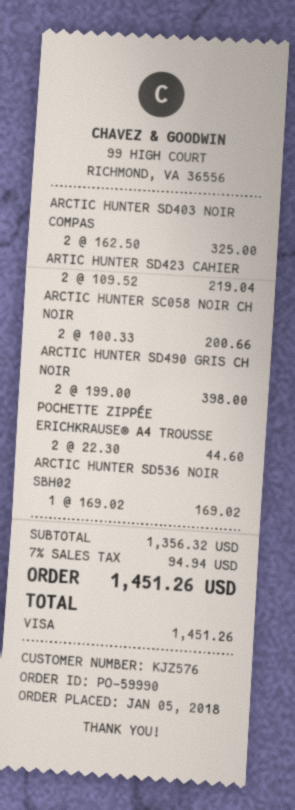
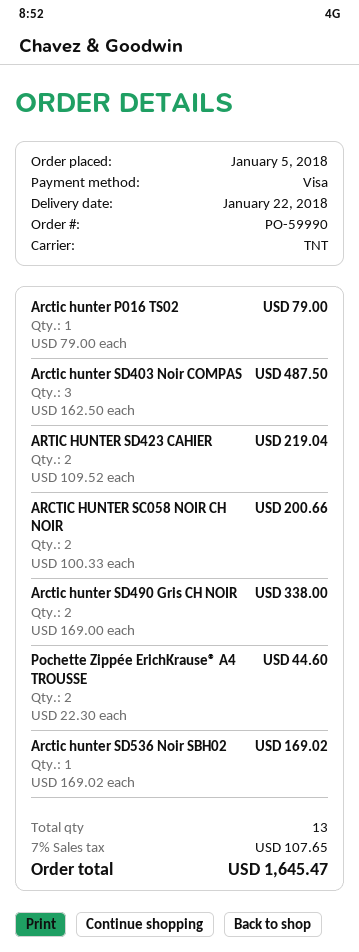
ARCTIC HUNTER SD403 NOIR COMPAS: 2 x 162.50 = 325.00 -> 3 x 162.50 = 487.50
ARCTIC HUNTER SD490 GRIS CH NOIR: 2 x 199.00 = 398.00 -> 2 x 169.00 = 338.00
Arctic hunter P016 TS02: none -> 1 x 79.00 = 79.00
tax: 7% = 94.94 -> 7% = 107.65
total: 1451.26 -> 1645.47

